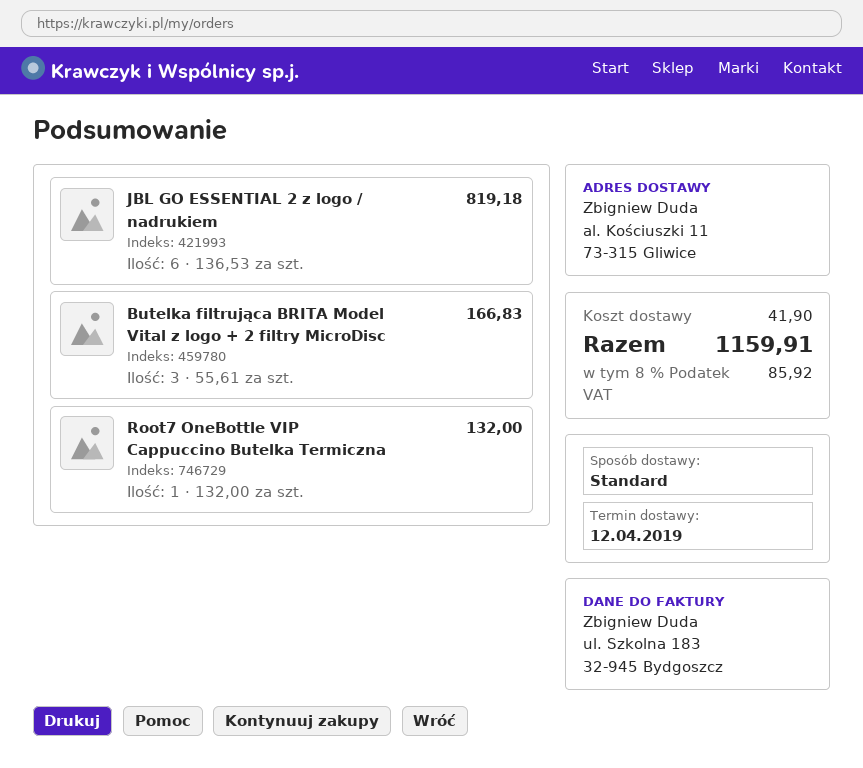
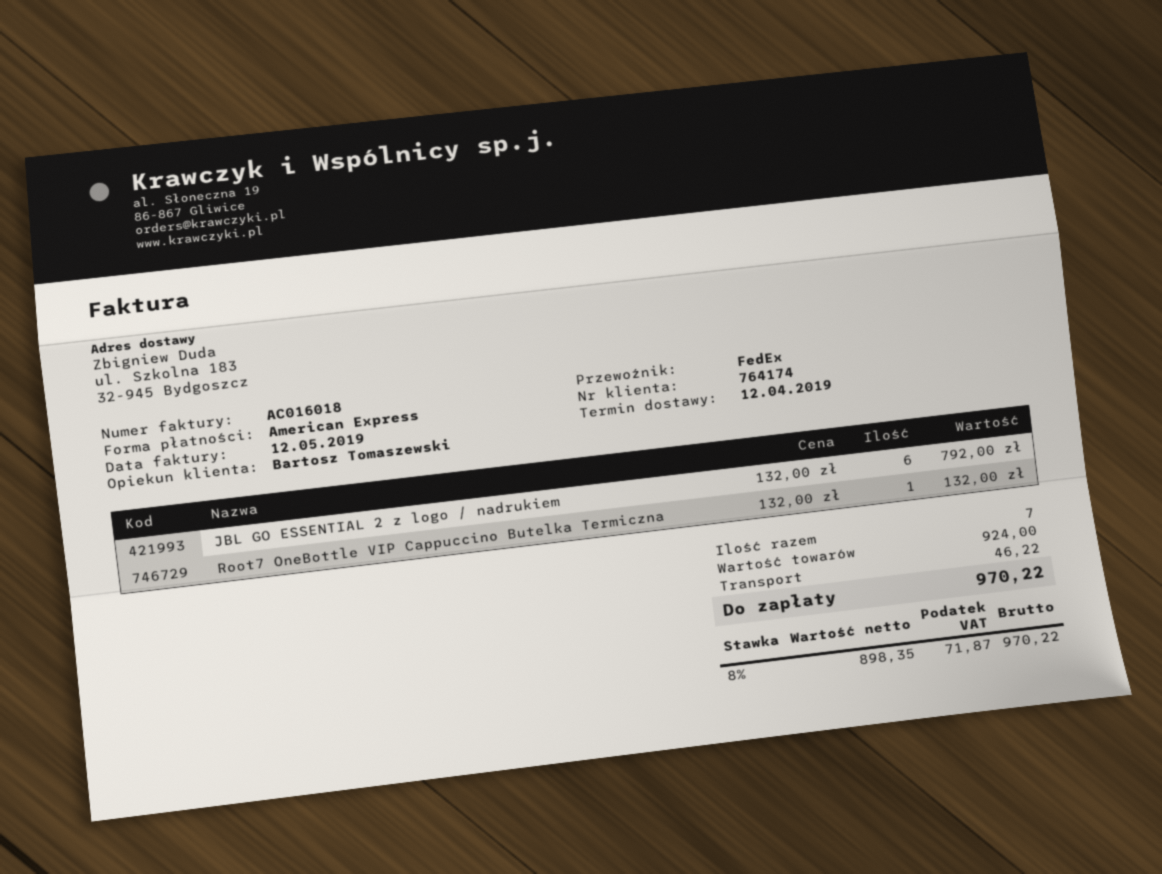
shipping method: standard -> FedEx
ship to: al. Kościuszki 11, 73-315 Gliwice -> ul. Szkolna 183, 32-945 Bydgoszcz
JBL GO ESSENTIAL 2 z logo / nadrukiem: 6 x 136.53 = 819.18 -> 6 x 132.00 = 792.00
Butelka filtrująca BRITA Model Vital z logo + 2 filtry MicroDisc: 3 x 55.61 = 166.83 -> none
shipping: 41.90 -> 46.22
tax: 8% = 85.92 -> 8% = 71.87
total: 1159.91 -> 970.22

